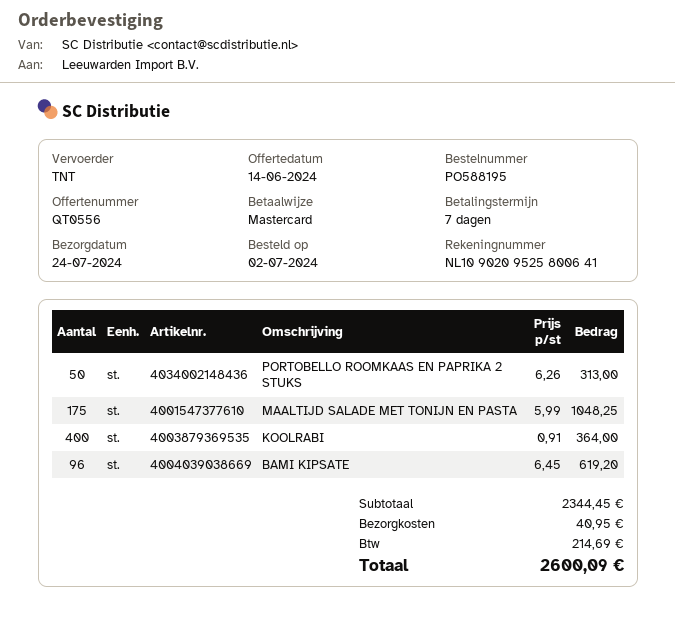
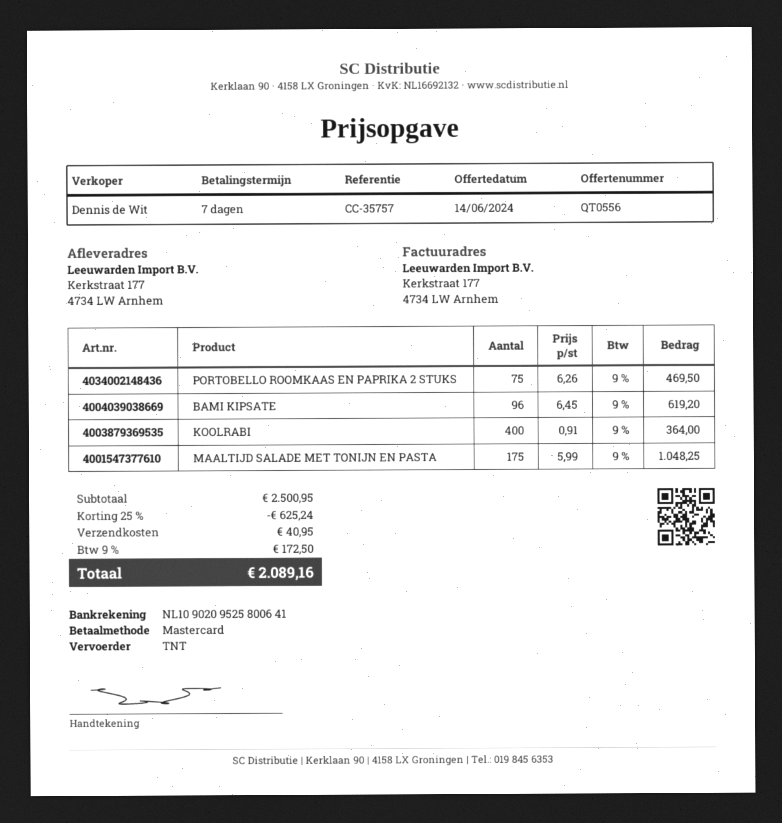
PORTOBELLO ROOMKAAS EN PAPRIKA 2 STUKS: 50 x 6.26 = 313.00 -> 75 x 6.26 = 469.50
subtotal: 2344.45 -> 2500.95
discount: none -> 25% = 625.24
tax: 214.69 -> 172.50
total: 2600.09 -> 2089.16

